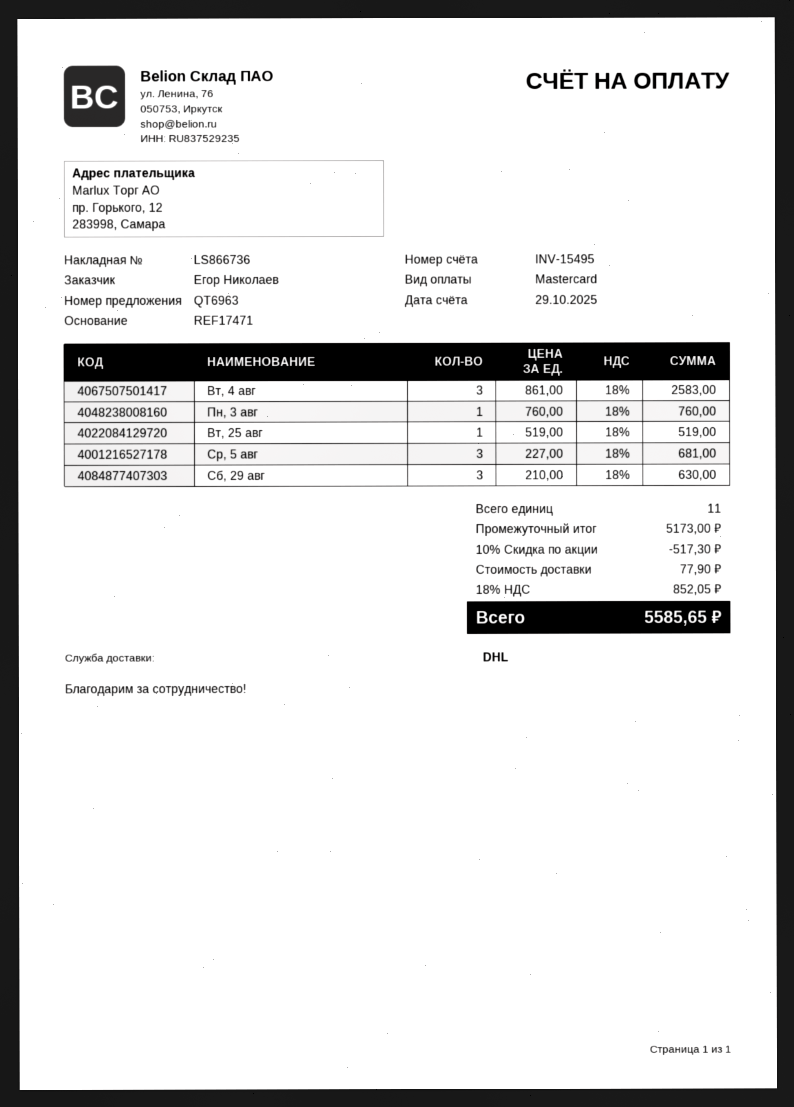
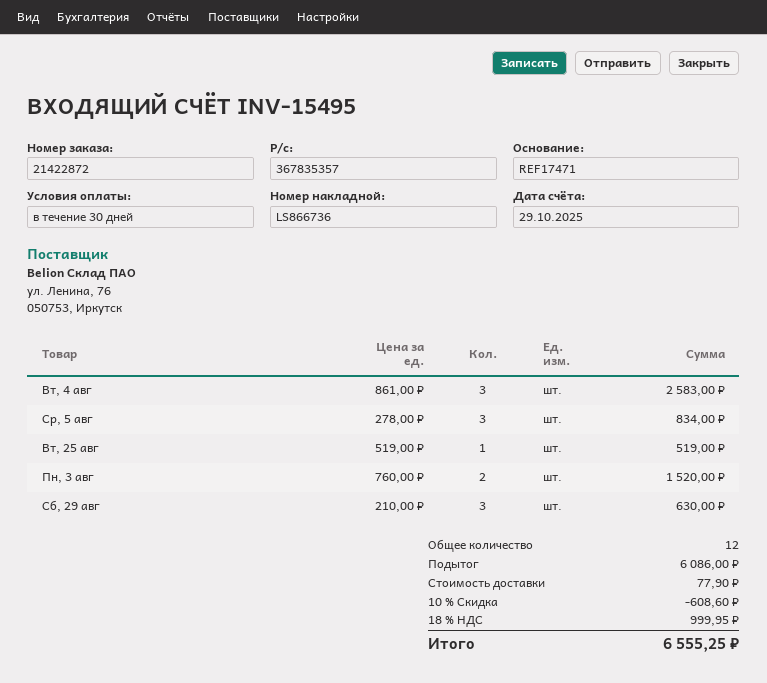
Пн, 3 авг: 1 x 760.00 = 760.00 -> 2 x 760.00 = 1520.00
Ср, 5 авг: 3 x 227.00 = 681.00 -> 3 x 278.00 = 834.00
total quantity: 11 -> 12
subtotal: 5173.00 -> 6086.00
discount: 10% = 517.30 -> 10% = 608.60
tax: 18% = 852.05 -> 18% = 999.95
total: 5585.65 -> 6555.25

